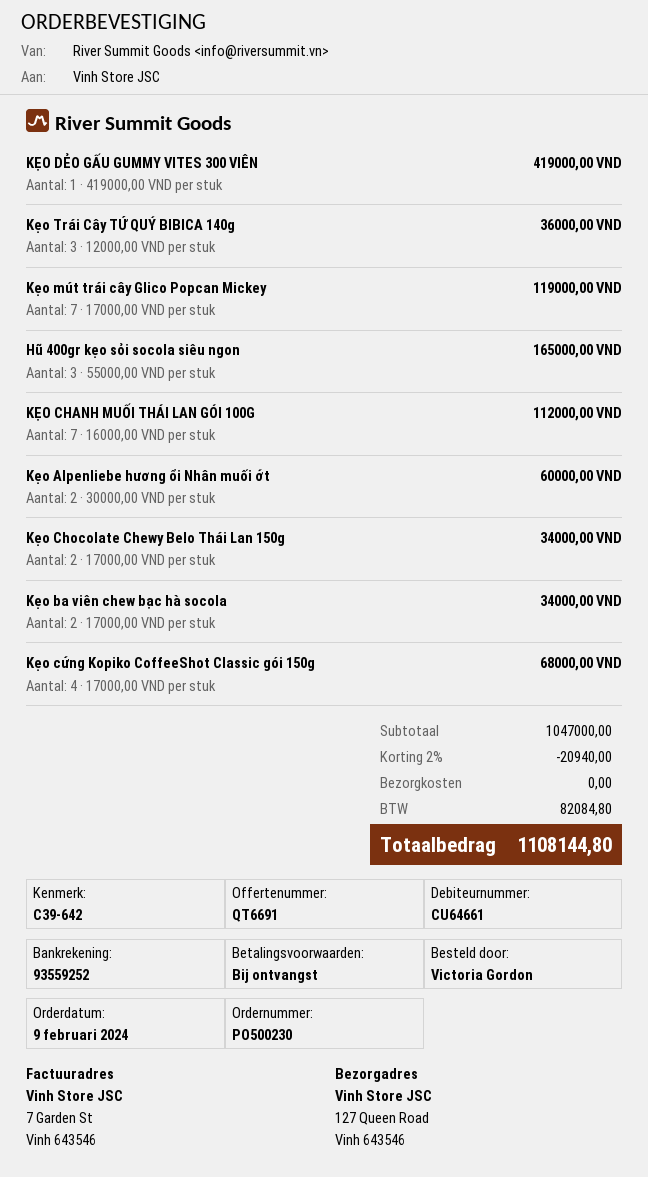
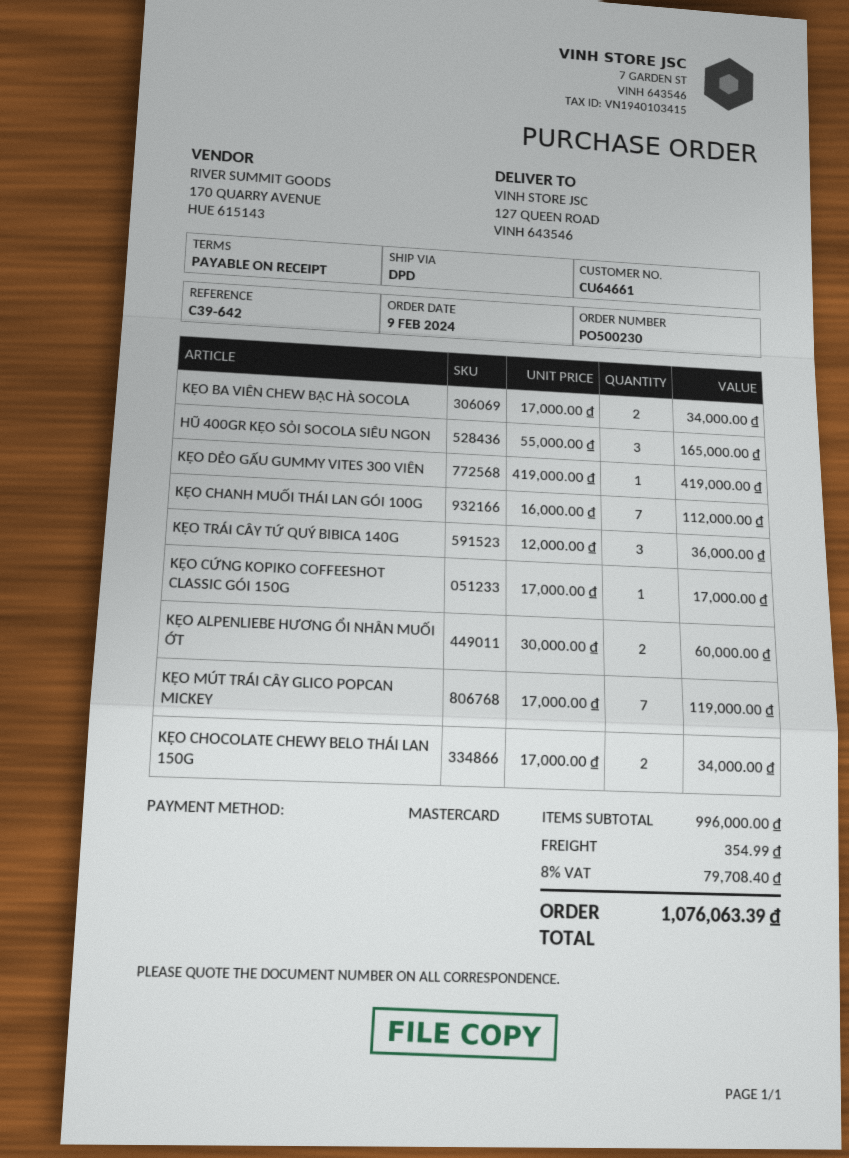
Kẹo cứng Kopiko CoffeeShot Classic gói 150g: 4 x 17000.00 = 68000.00 -> 1 x 17000.00 = 17000.00
subtotal: 1047000.00 -> 996000.00
discount: 2% = 20940.00 -> none
shipping: 0.00 -> 354.99
tax: 82084.80 -> 79708.40
total: 1108144.80 -> 1076063.39

